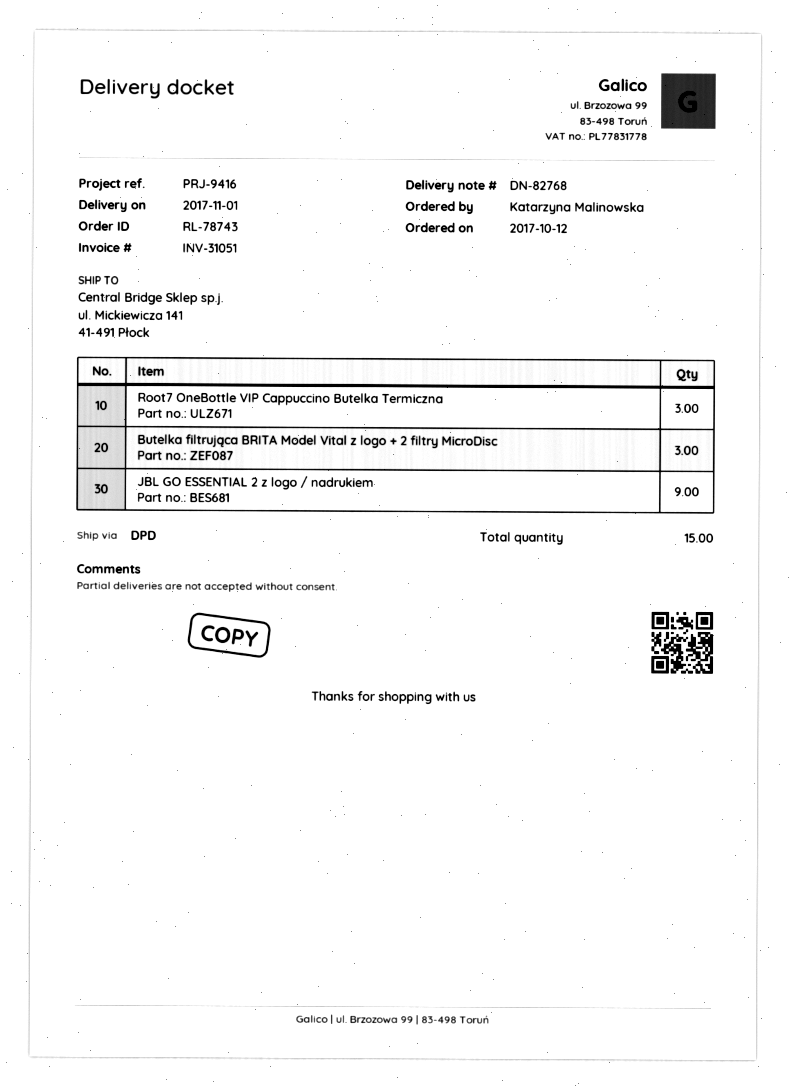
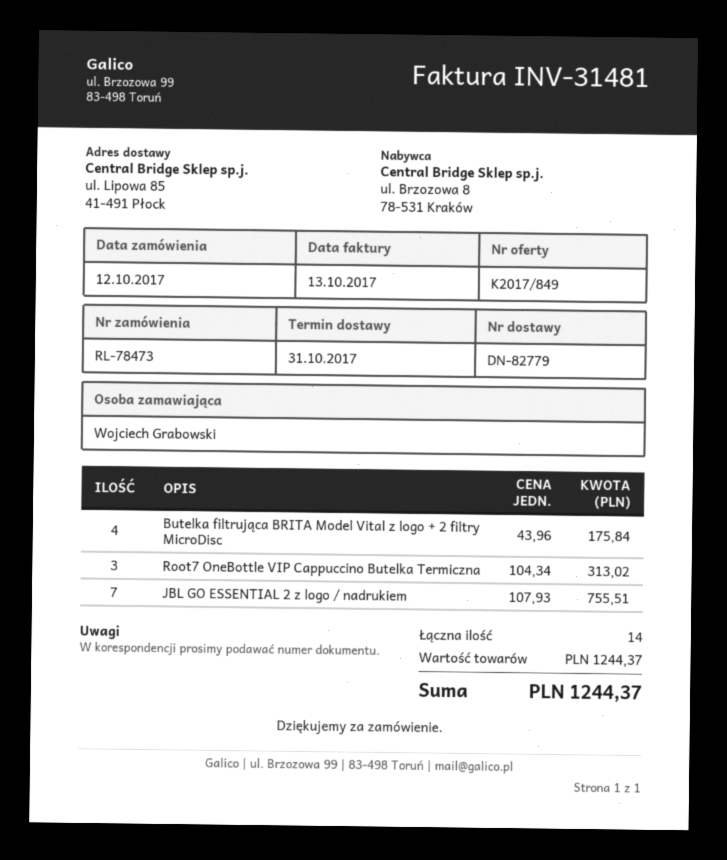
order number: RL-78743 -> RL-78473
delivery note number: DN-82768 -> DN-82779
delivery date: 2017-11-01 -> 2017-10-31
invoice number: INV-31051 -> INV-31481
ordered by: Katarzyna Malinowska -> Wojciech Grabowski
ship to: ul. Mickiewicza 141, 41-491 Płock -> ul. Lipowa 85, 41-491 Płock
Butelka filtrująca BRITA Model Vital z logo + 2 filtry MicroDisc: 3 -> 4
JBL GO ESSENTIAL 2 z logo / nadrukiem: 9 -> 7
total quantity: 15 -> 14

